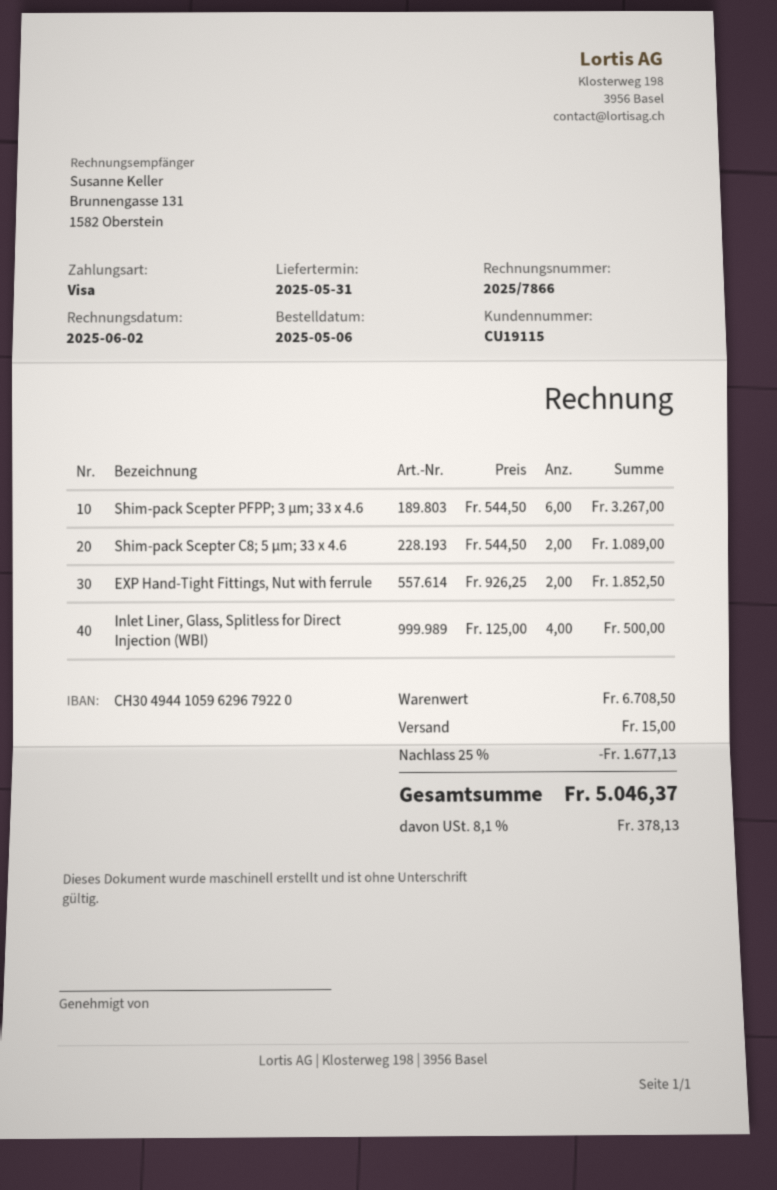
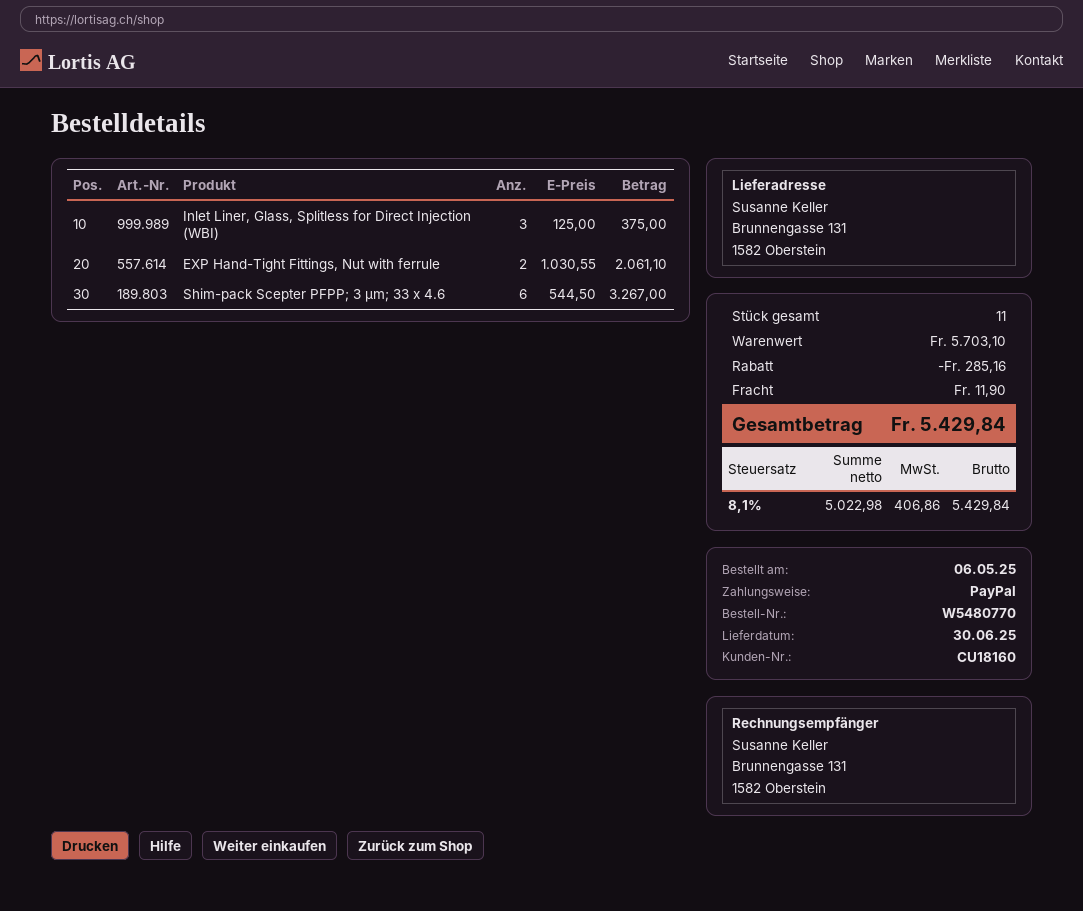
delivery date: 2025-05-31 -> 2025-06-30
customer number: CU19115 -> CU18160
payment method: Visa -> PayPal
Shim-pack Scepter C8; 5 µm; 33 x 4.6: 2 x 544.50 = 1089.00 -> none
EXP Hand-Tight Fittings, Nut with ferrule: 2 x 926.25 = 1852.50 -> 2 x 1030.55 = 2061.10
Inlet Liner, Glass, Splitless for Direct Injection (WBI): 4 x 125.00 = 500.00 -> 3 x 125.00 = 375.00
subtotal: 6708.50 -> 5703.10
discount: 1677.13 -> 285.16
shipping: 15.00 -> 11.90
tax: 8.1% = 378.13 -> 8.1% = 406.86
total: 5046.37 -> 5429.84

